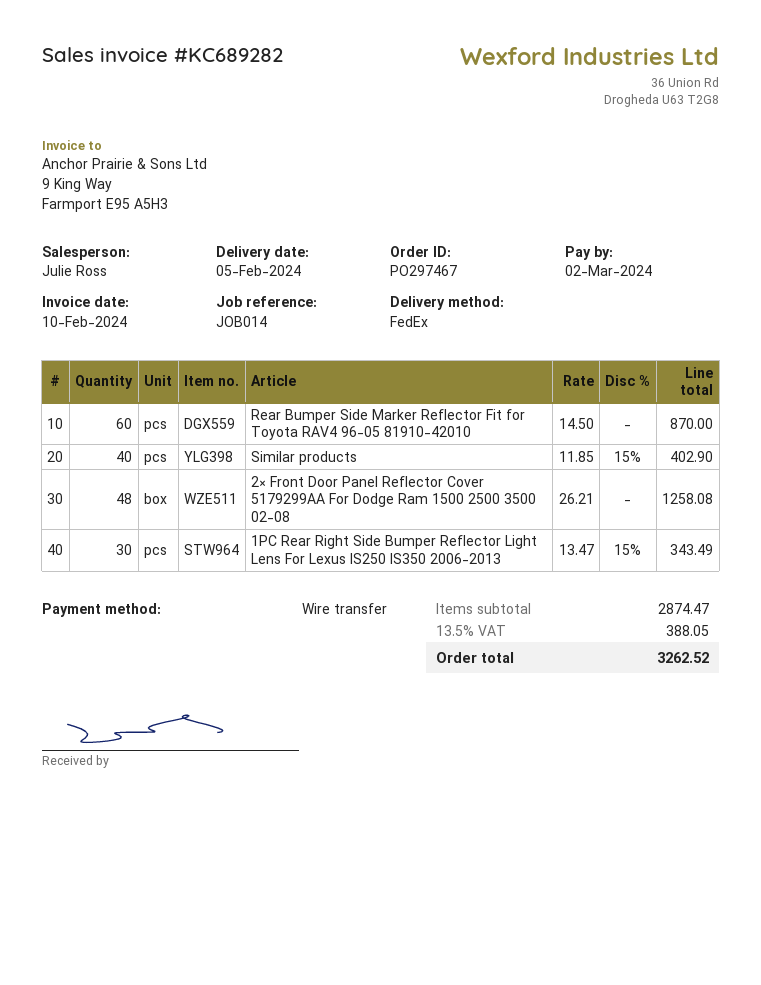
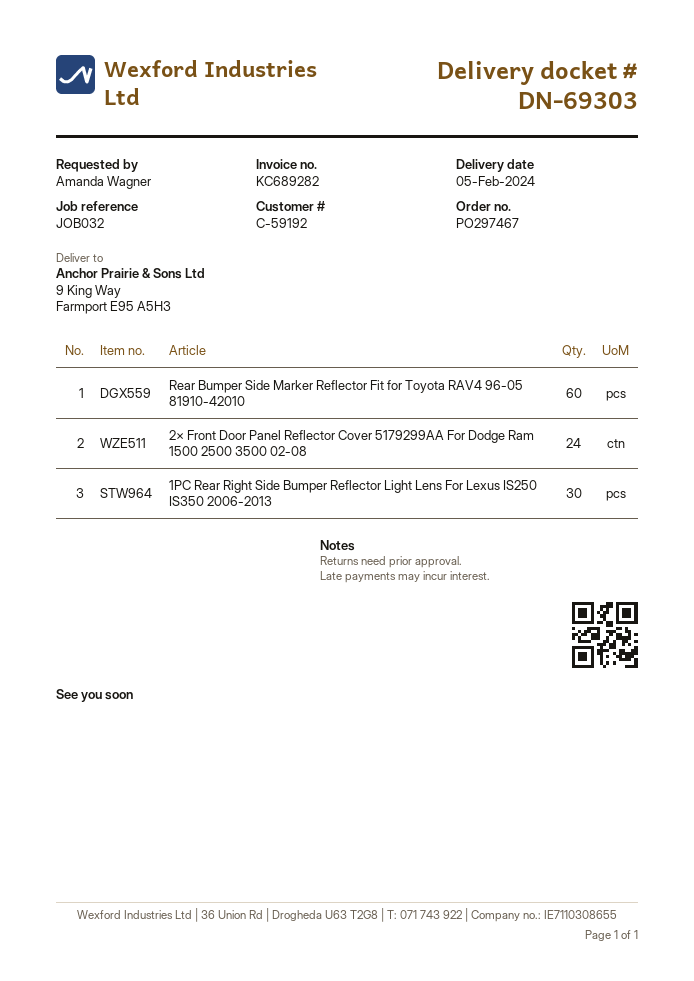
reference: JOB014 -> JOB032
Similar products: 40 -> none
2× Front Door Panel Reflector Cover 5179299AA For Dodge Ram 1500 2500 3500 02-08: 48 -> 24

